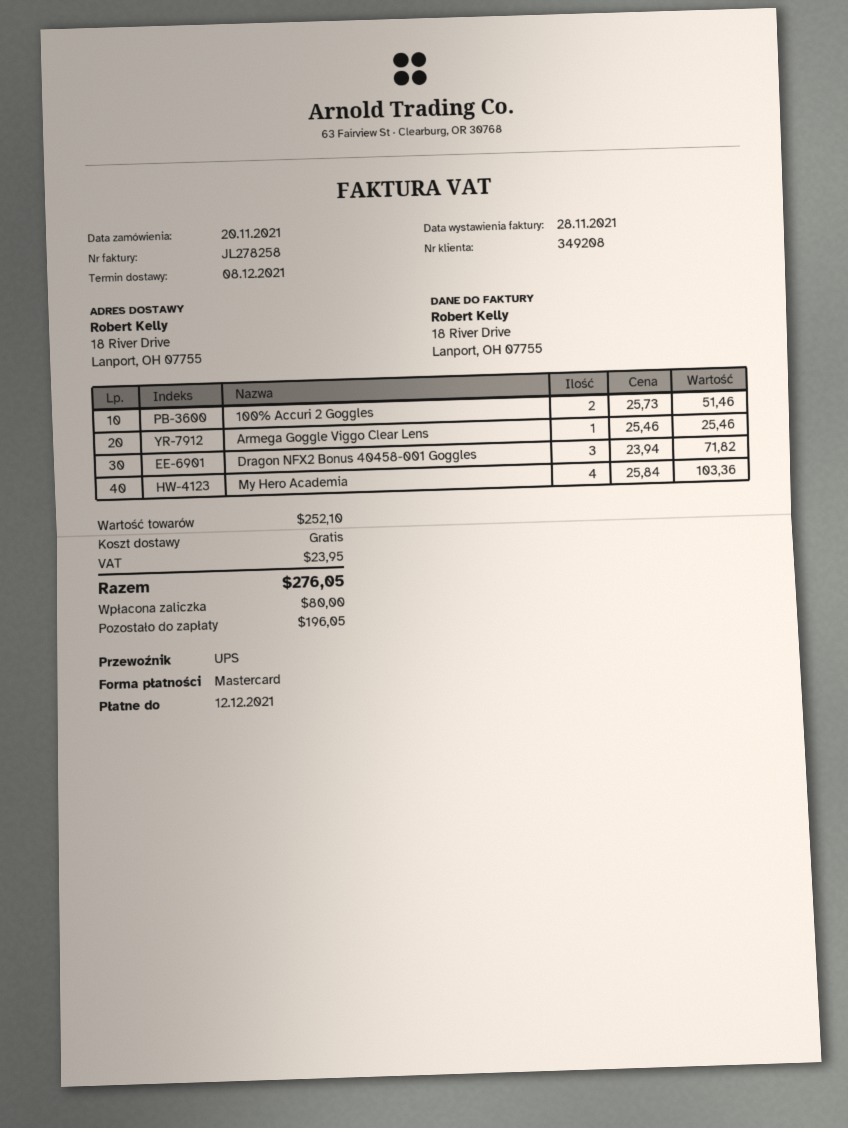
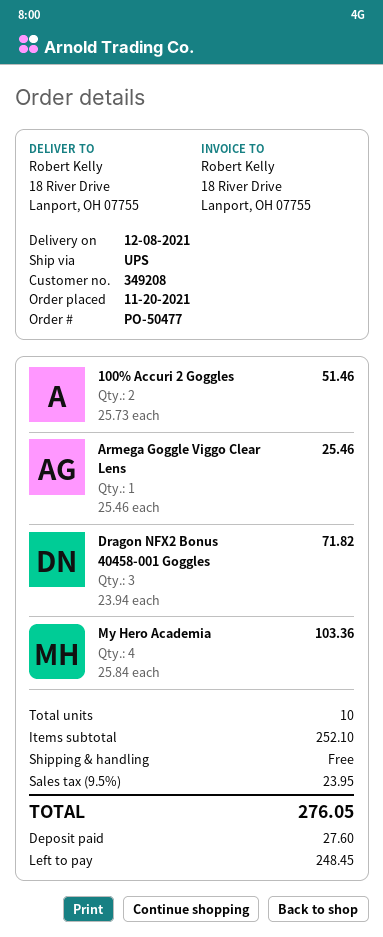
deposit: 80.00 -> 27.60
balance: 196.05 -> 248.45

